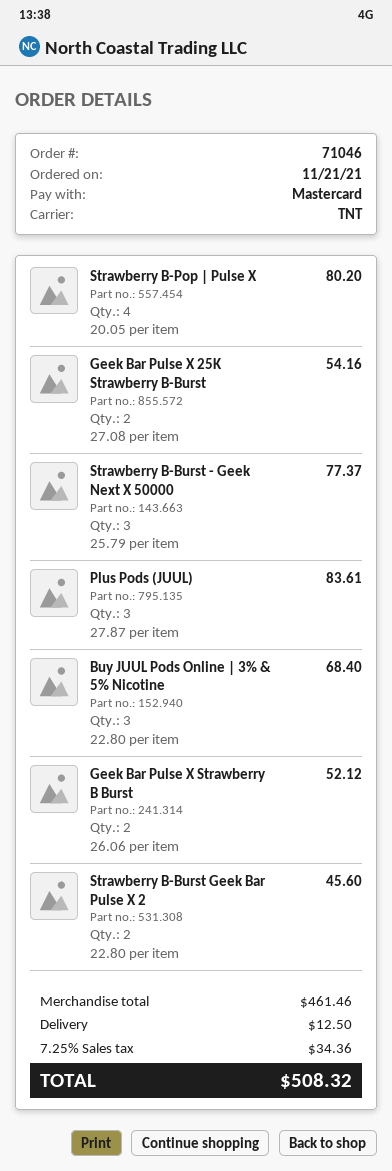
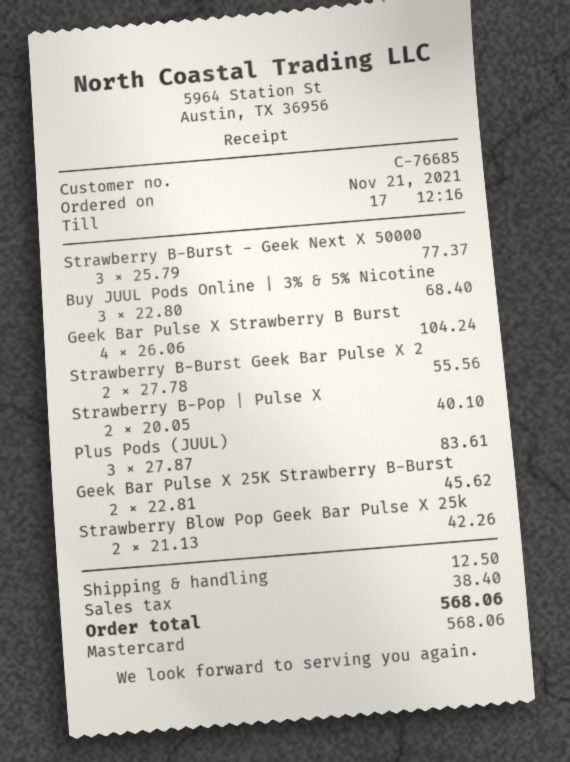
Strawberry B-Pop | Pulse X: 4 x 20.05 = 80.20 -> 2 x 20.05 = 40.10
Geek Bar Pulse X 25K Strawberry B-Burst: 2 x 27.08 = 54.16 -> 2 x 22.81 = 45.62
Geek Bar Pulse X Strawberry B Burst: 2 x 26.06 = 52.12 -> 4 x 26.06 = 104.24
Strawberry B-Burst Geek Bar Pulse X 2: 2 x 22.80 = 45.60 -> 2 x 27.78 = 55.56
Strawberry Blow Pop Geek Bar Pulse X 25k: none -> 2 x 21.13 = 42.26
tax: 34.36 -> 38.40
total: 508.32 -> 568.06

